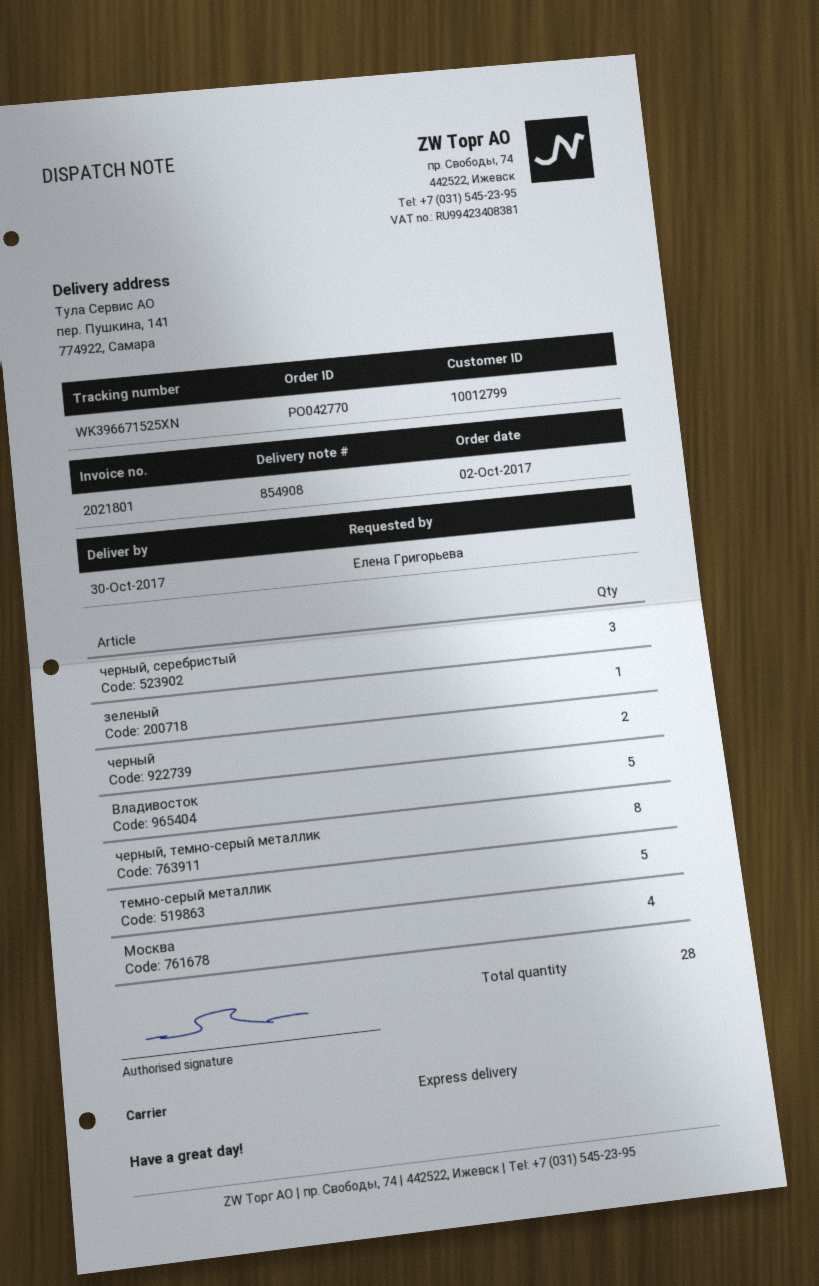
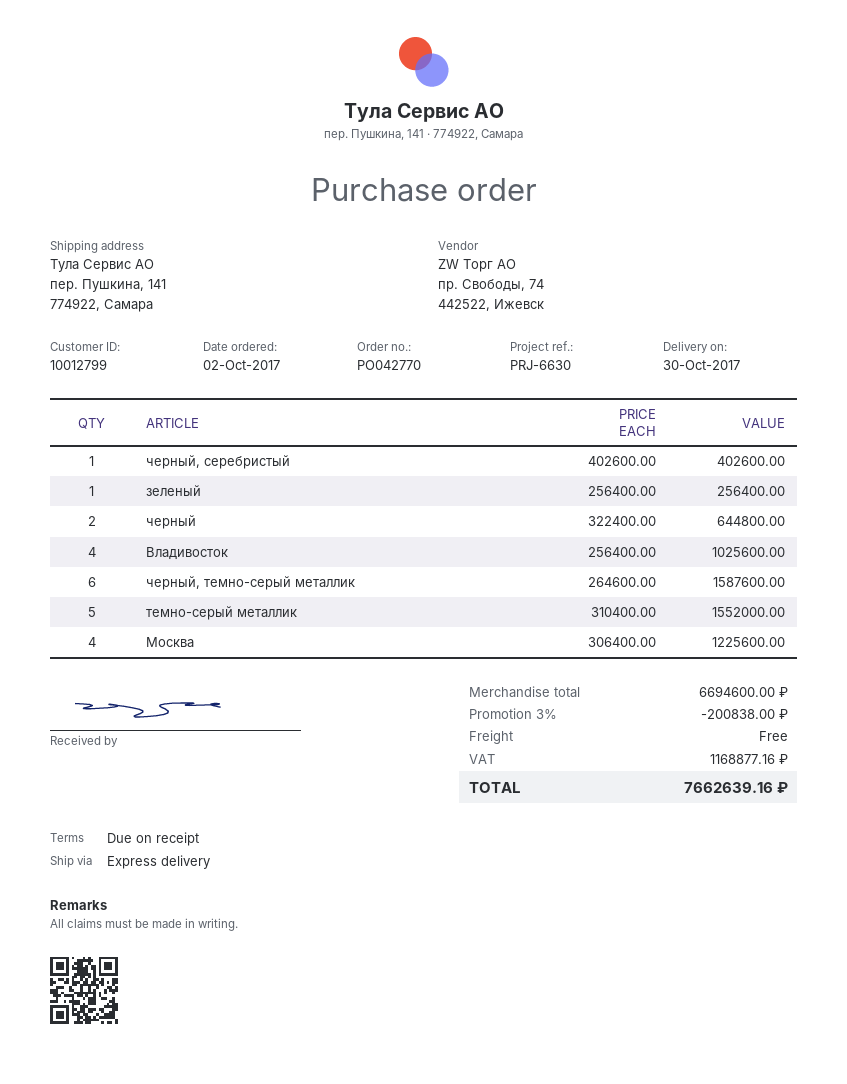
черный, серебристый: 3 -> 1
Владивосток: 5 -> 4
черный, темно-серый металлик: 8 -> 6

